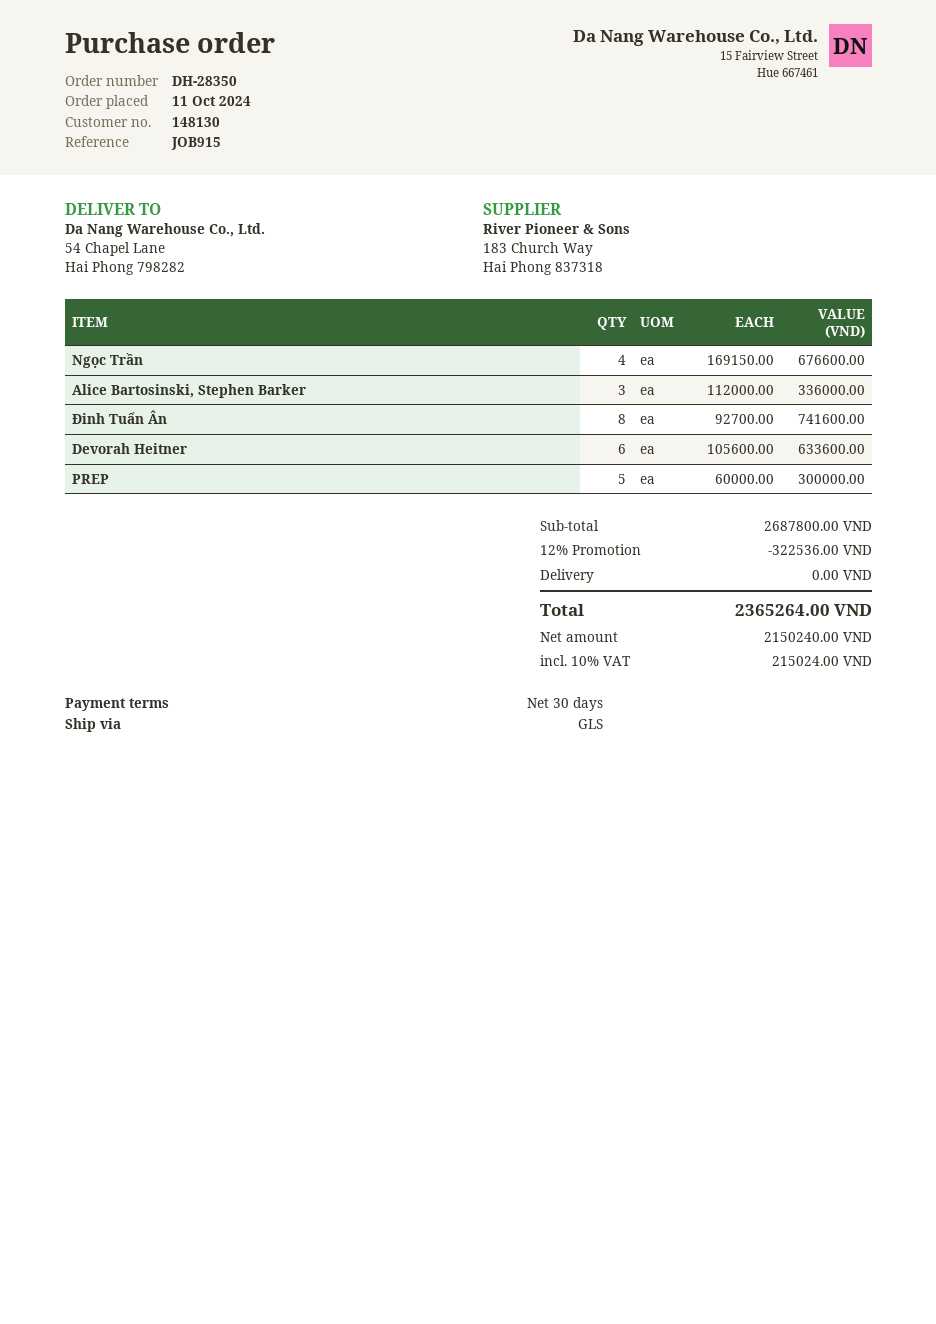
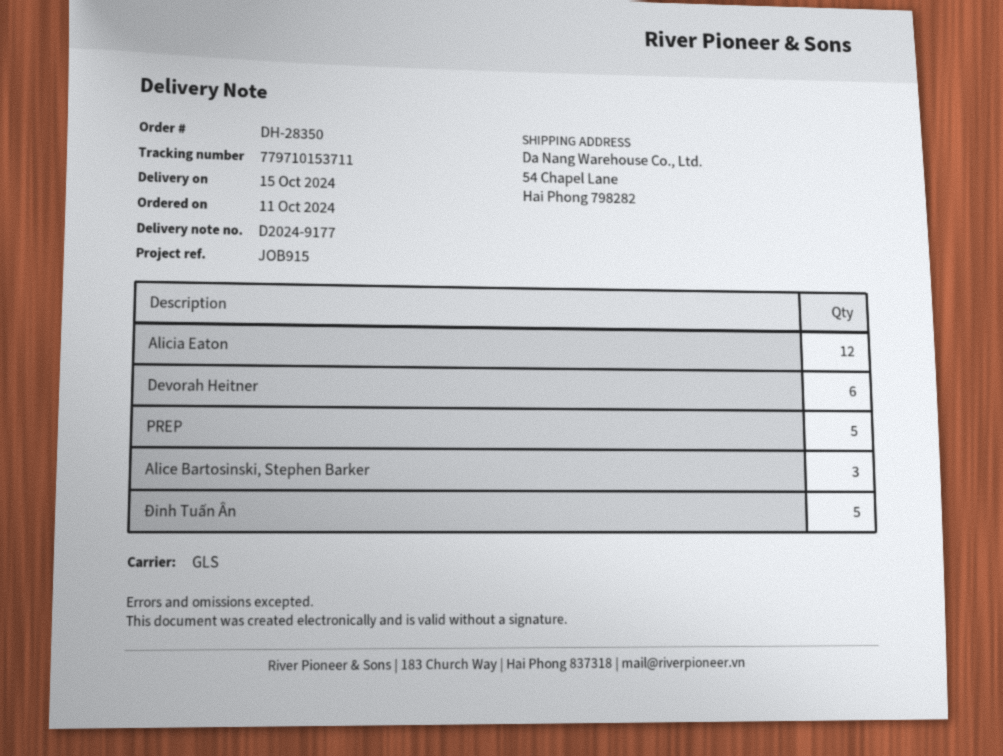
Ngọc Trần: 4 -> none
Đinh Tuấn Ân: 8 -> 5
Alicia Eaton: none -> 12

